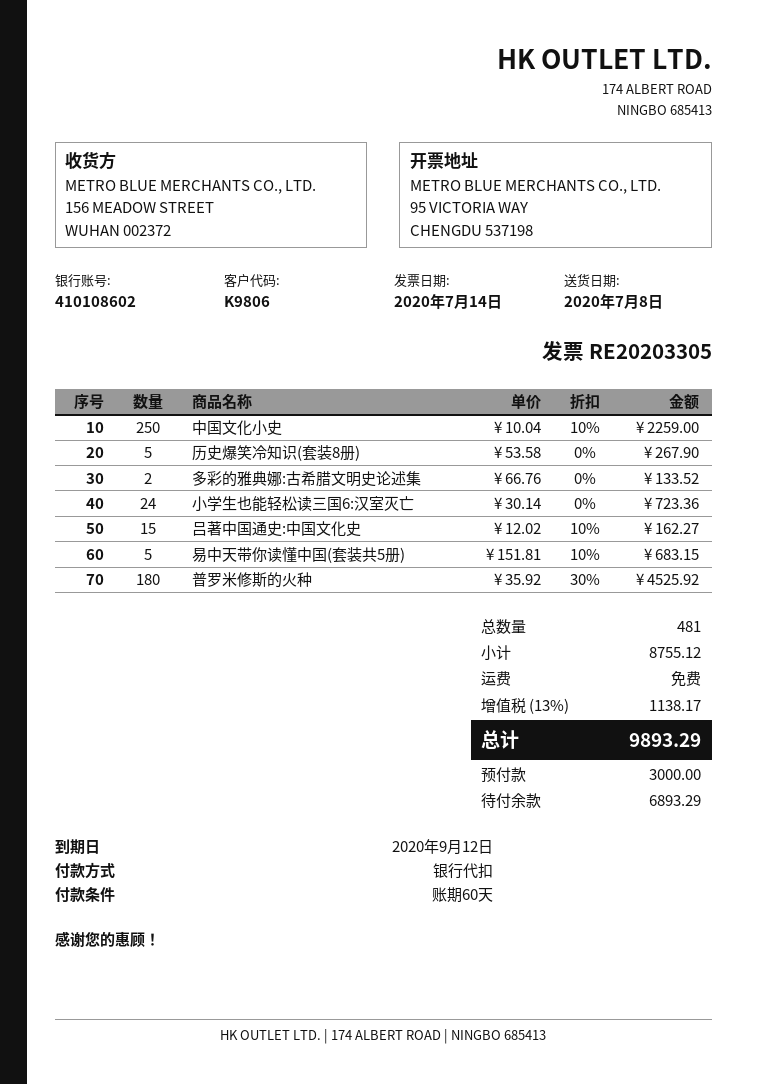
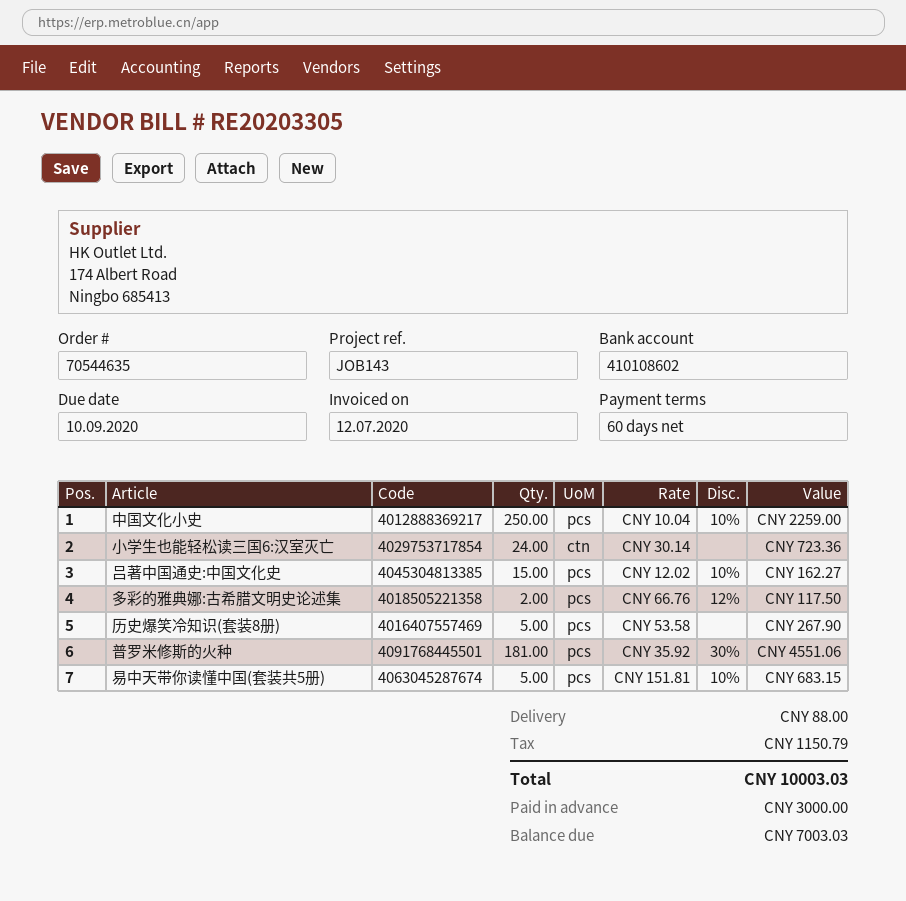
invoice date: 2020-07-14 -> 2020-07-12
due date: 2020-09-12 -> 2020-09-10
多彩的雅典娜:古希腊文明史论述集: 2 x 66.76 = 133.52 -> 2 x 66.76 - 12% = 117.50
普罗米修斯的火种: 180 x 35.92 - 30% = 4525.92 -> 181 x 35.92 - 30% = 4551.06
shipping: 0.00 -> 88.00
tax: 1138.17 -> 1150.79
total: 9893.29 -> 10003.03
balance: 6893.29 -> 7003.03

